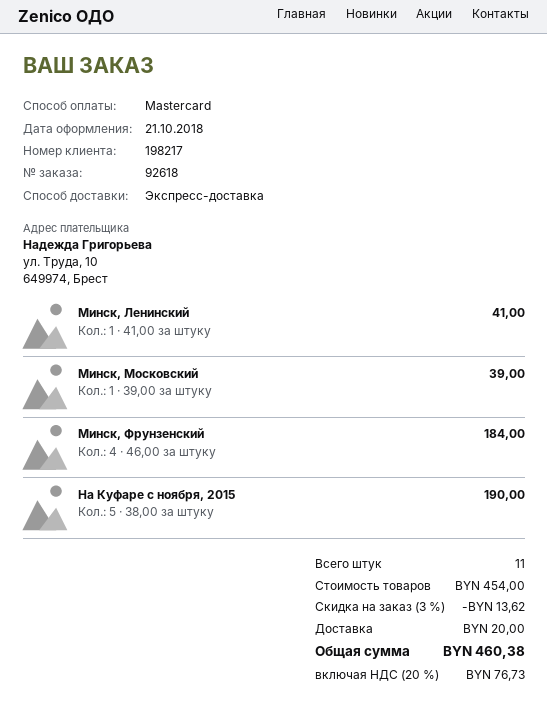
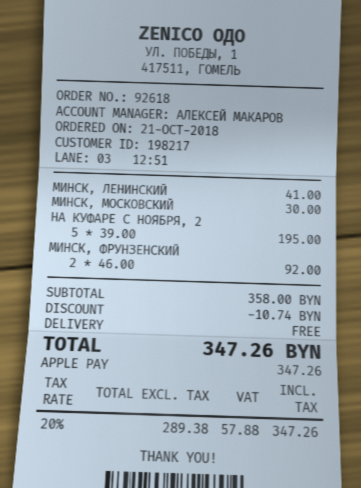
payment method: Mastercard -> Apple Pay
Минск, Московский: 1 x 39.00 = 39.00 -> 1 x 30.00 = 30.00
Минск, Фрунзенский: 4 x 46.00 = 184.00 -> 2 x 46.00 = 92.00
На Куфаре с ноября, 2015: 5 x 38.00 = 190.00 -> 5 x 39.00 = 195.00
subtotal: 454.00 -> 358.00
discount: 13.62 -> 10.74
shipping: 20.00 -> 0.00
tax: 20% = 76.73 -> 20% = 57.88
total: 460.38 -> 347.26

